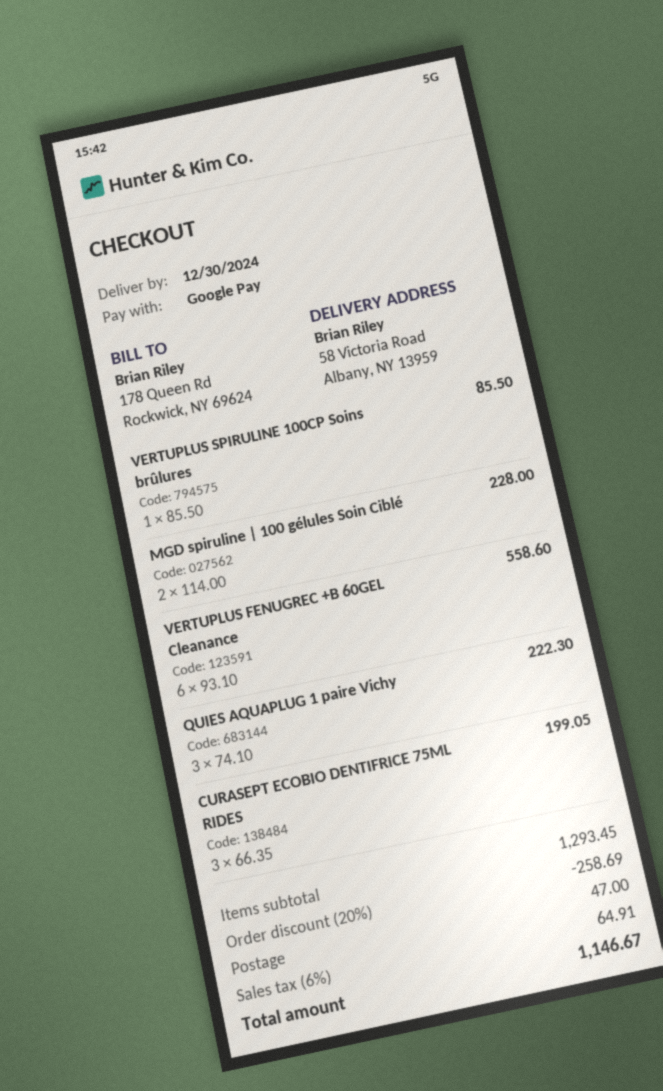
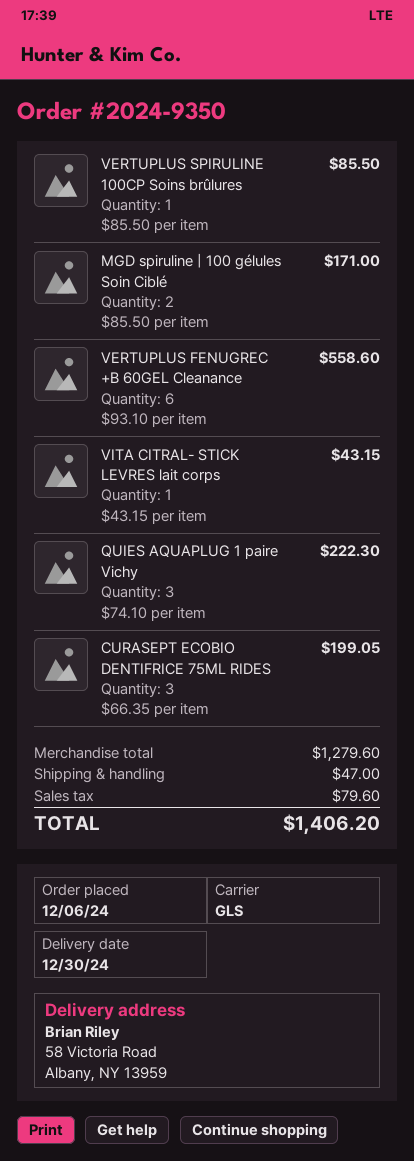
MGD spiruline | 100 gélules Soin Ciblé: 2 x 114.00 = 228.00 -> 2 x 85.50 = 171.00
VITA CITRAL- STICK LEVRES lait corps: none -> 1 x 43.15 = 43.15
subtotal: 1293.45 -> 1279.60
discount: 20% = 258.69 -> none
tax: 64.91 -> 79.60
total: 1146.67 -> 1406.20

